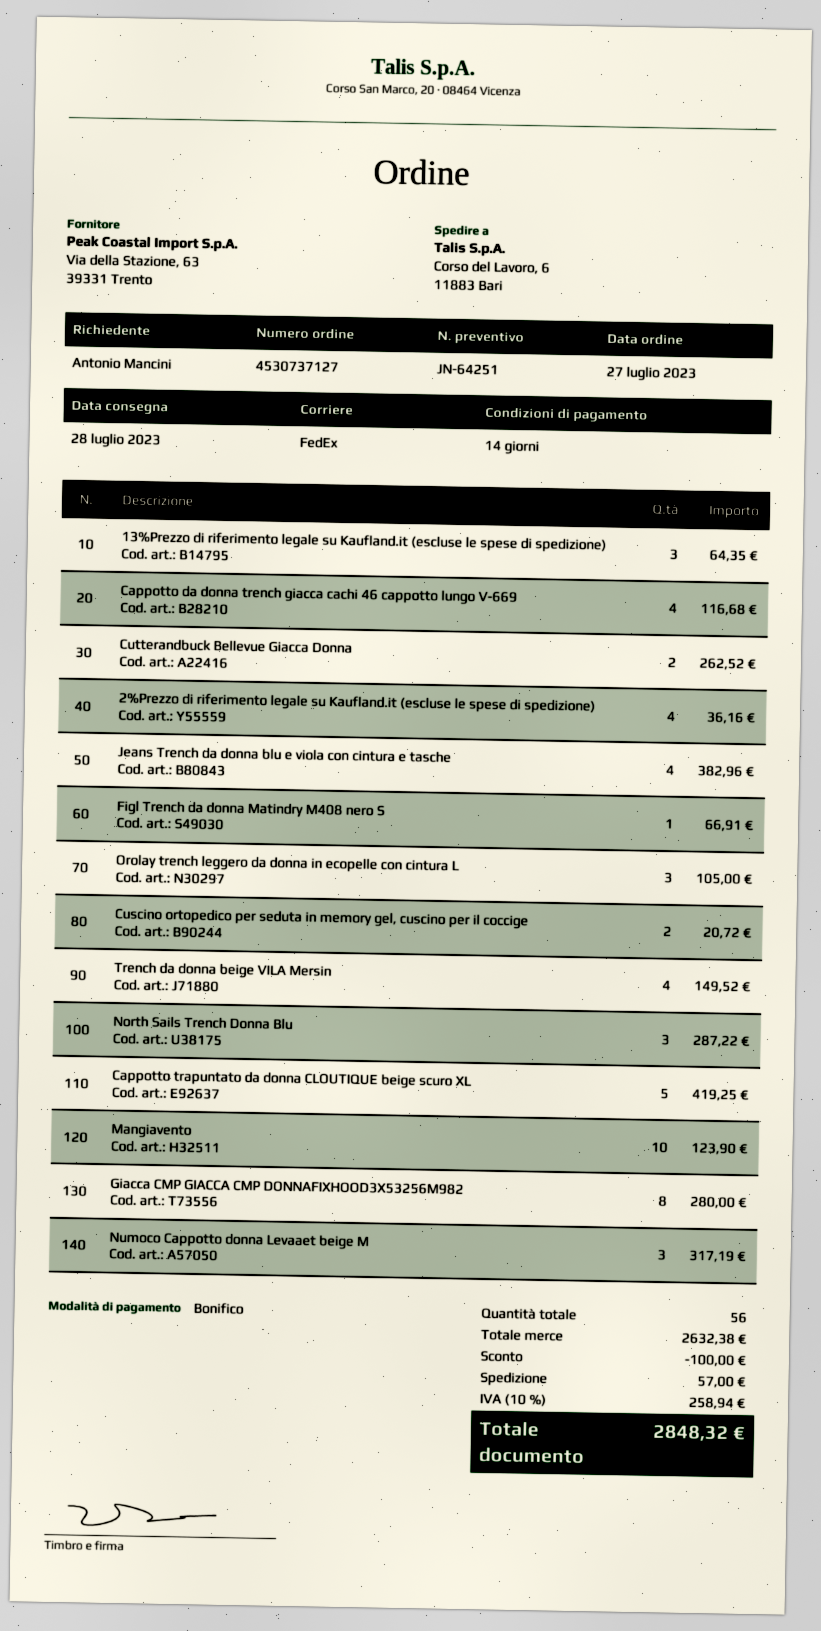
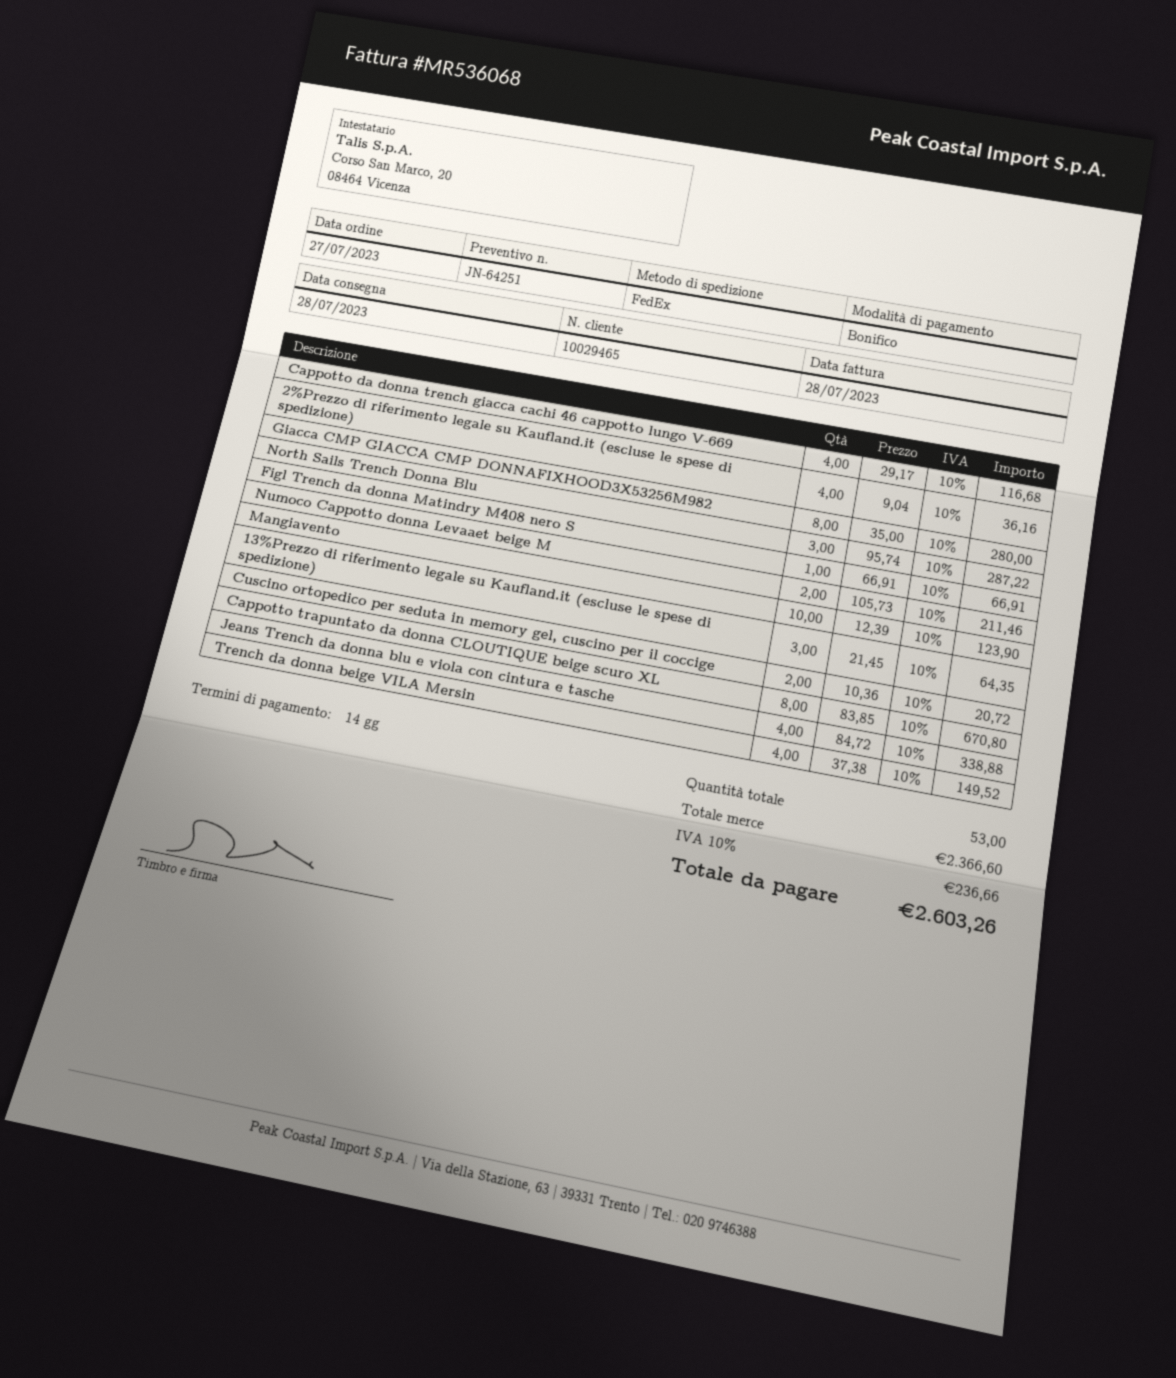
Cutterandbuck Bellevue Giacca Donna: 2 for 262.52 -> none
Jeans Trench da donna blu e viola con cintura e tasche: 4 for 382.96 -> 4 for 338.88
Orolay trench leggero da donna in ecopelle con cintura L: 3 for 105.00 -> none
Cappotto trapuntato da donna CLOUTIQUE beige scuro XL: 5 for 419.25 -> 8 for 670.80
Numoco Cappotto donna Levaaet beige M: 3 for 317.19 -> 2 for 211.46
total quantity: 56 -> 53
subtotal: 2632.38 -> 2366.60
discount: 100.00 -> none
shipping: 57.00 -> none
tax: 10% = 258.94 -> 10% = 236.66
total: 2848.32 -> 2603.26

